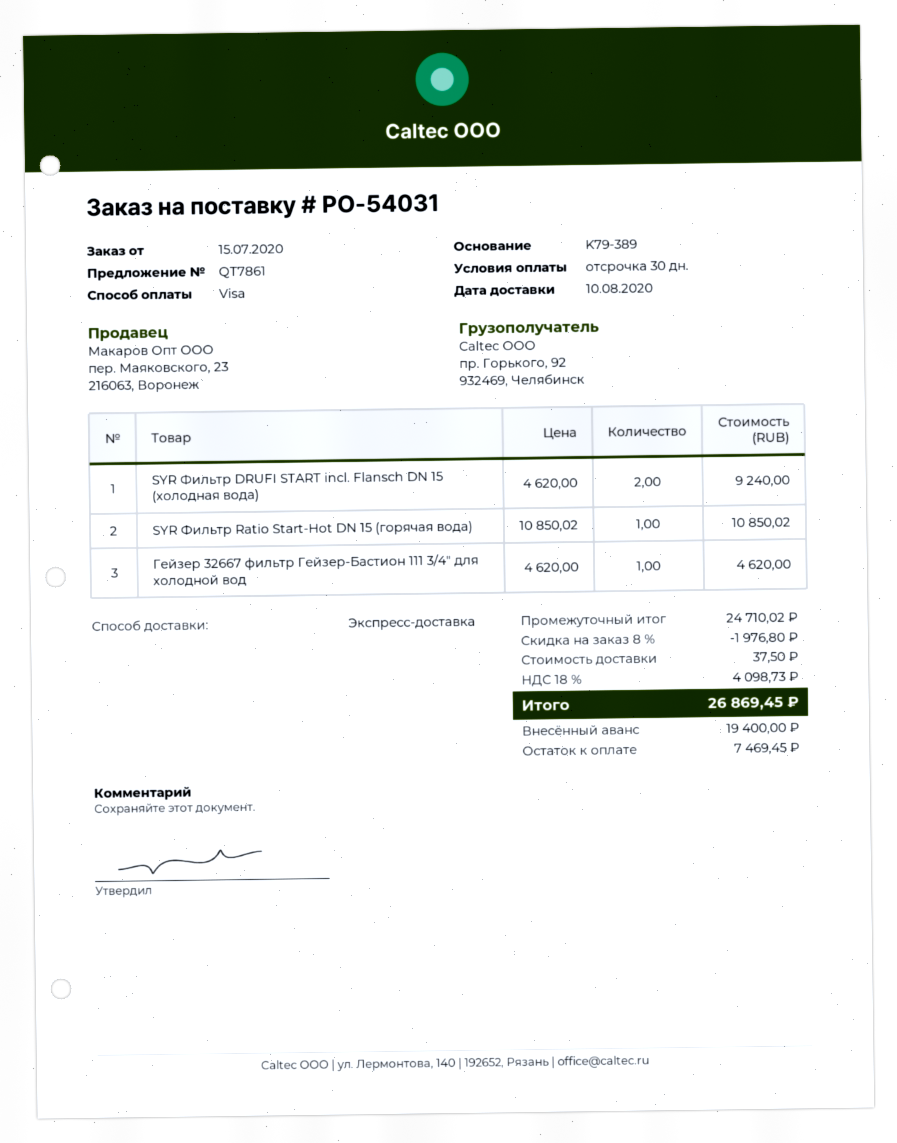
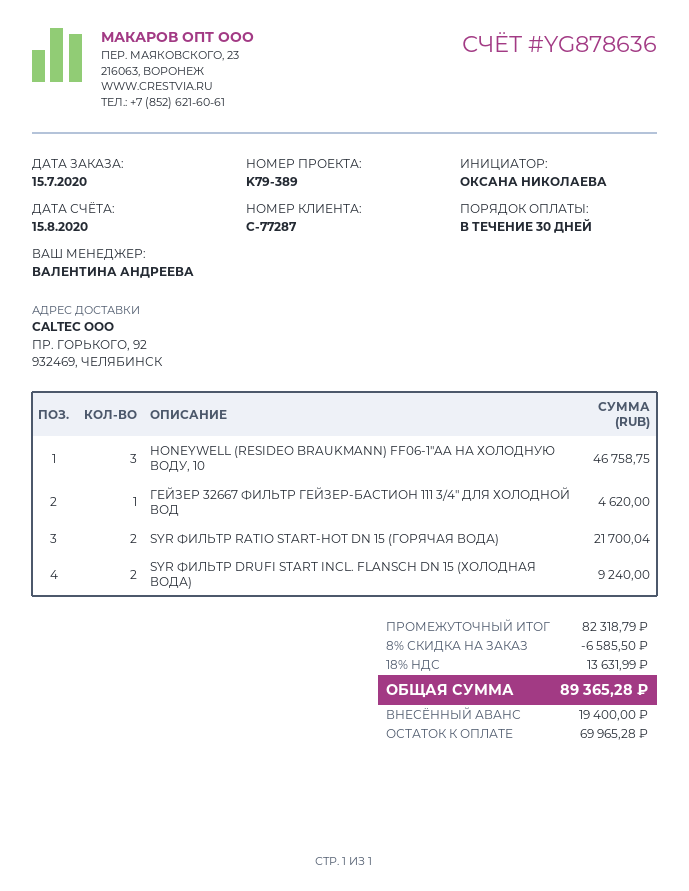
SYR Фильтр Ratio Start-Hot DN 15 (горячая вода): 1 for 10850.02 -> 2 for 21700.04
HONEYWELL (RESIDEO BRAUKMANN) FF06-1"AA НА ХОЛОДНУЮ ВОДУ, 10: none -> 3 for 46758.75
subtotal: 24710.02 -> 82318.79
discount: 8% = 1976.80 -> 8% = 6585.50
shipping: 37.50 -> none
tax: 18% = 4098.73 -> 18% = 13631.99
total: 26869.45 -> 89365.28
balance: 7469.45 -> 69965.28

